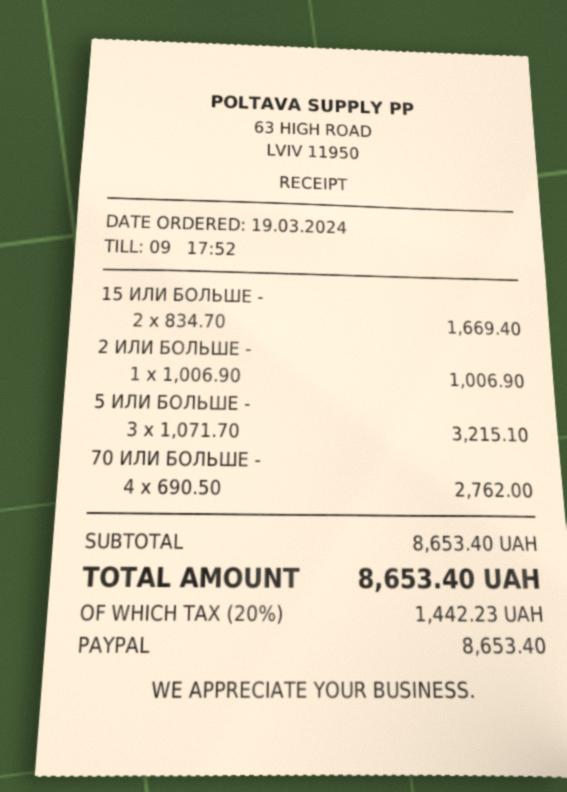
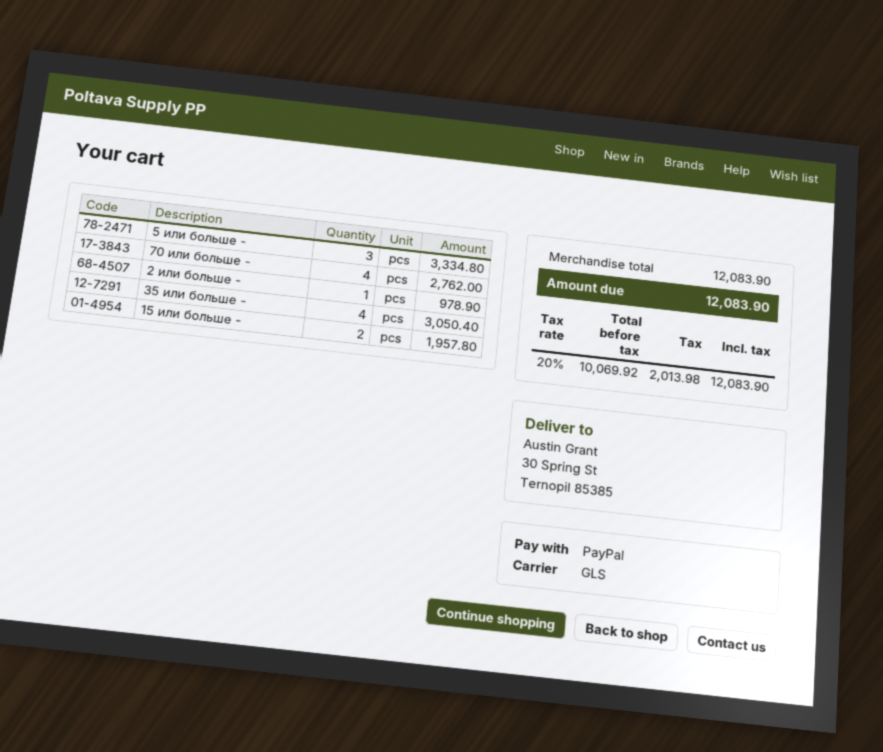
15 ИЛИ БОЛЬШЕ -: 2 for 1669.40 -> 2 for 1957.80
2 ИЛИ БОЛЬШЕ -: 1 for 1006.90 -> 1 for 978.90
5 ИЛИ БОЛЬШЕ -: 3 for 3215.10 -> 3 for 3334.80
35 или больше -: none -> 4 for 3050.40
subtotal: 8653.40 -> 12083.90
tax: 20% = 1442.23 -> 20% = 2013.98
total: 8653.40 -> 12083.90

